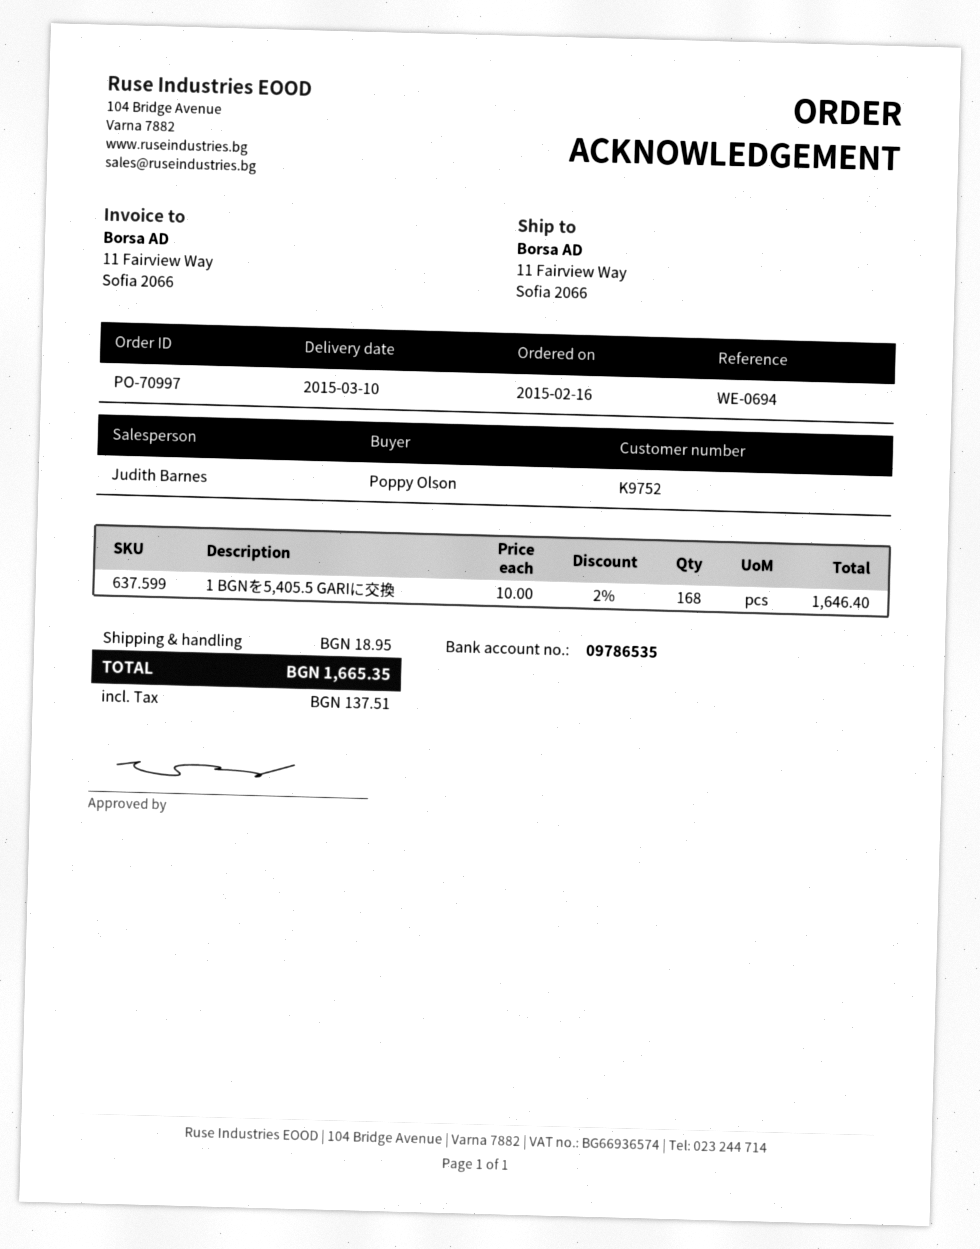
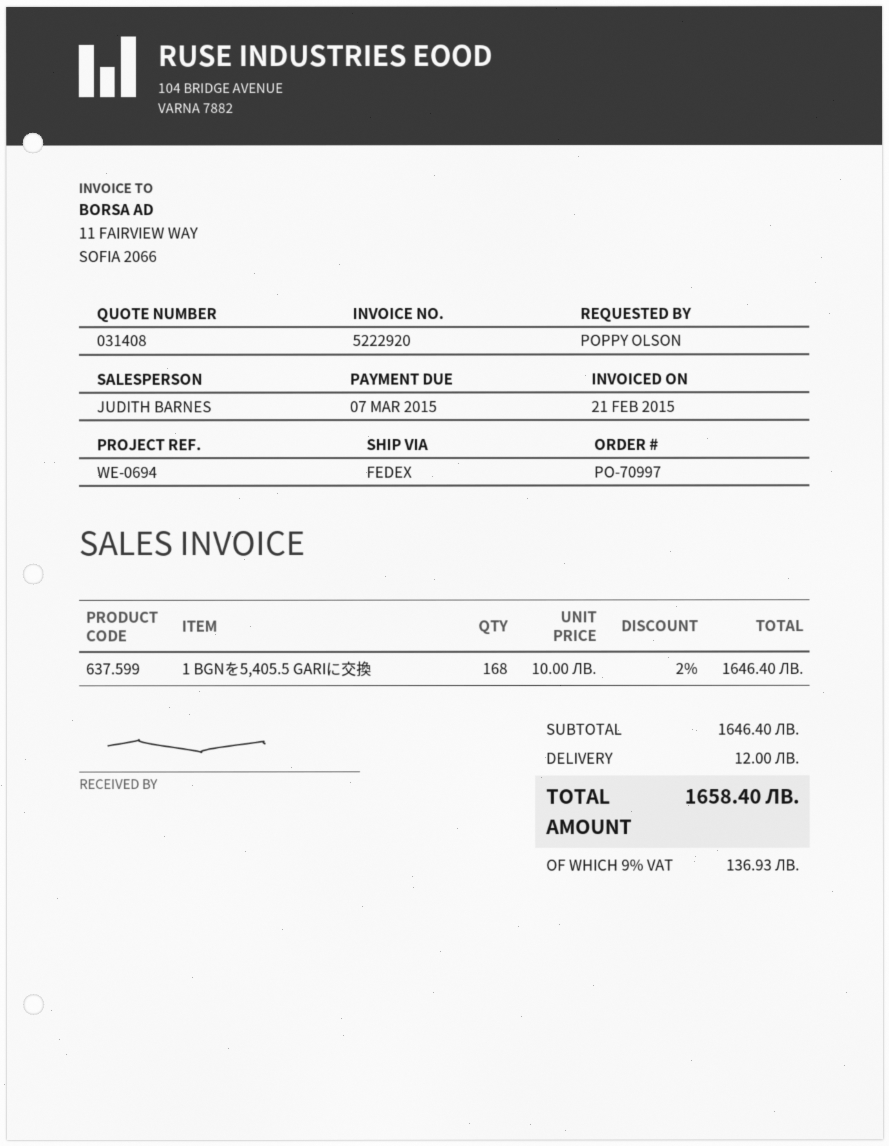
shipping: 18.95 -> 12.00
tax: 137.51 -> 136.93
total: 1665.35 -> 1658.40

